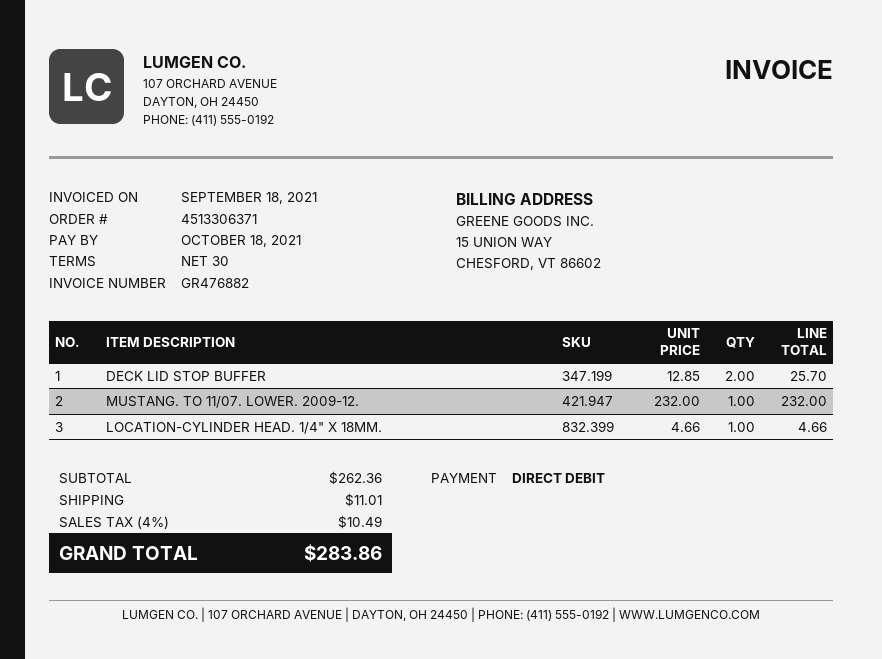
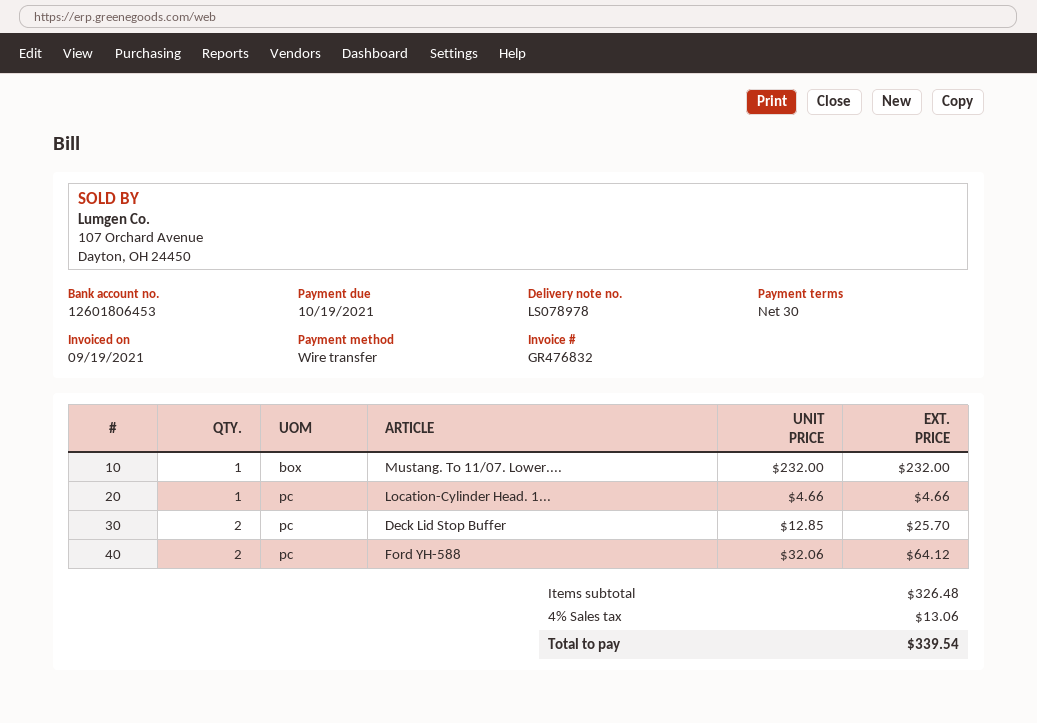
invoice number: GR476882 -> GR476832
invoice date: 2021-09-18 -> 2021-09-19
due date: 2021-10-18 -> 2021-10-19
payment method: direct debit -> bank transfer
Ford YH-588: none -> 2 x 32.06 = 64.12
subtotal: 262.36 -> 326.48
shipping: 11.01 -> none
tax: 4% = 10.49 -> 4% = 13.06
total: 283.86 -> 339.54

